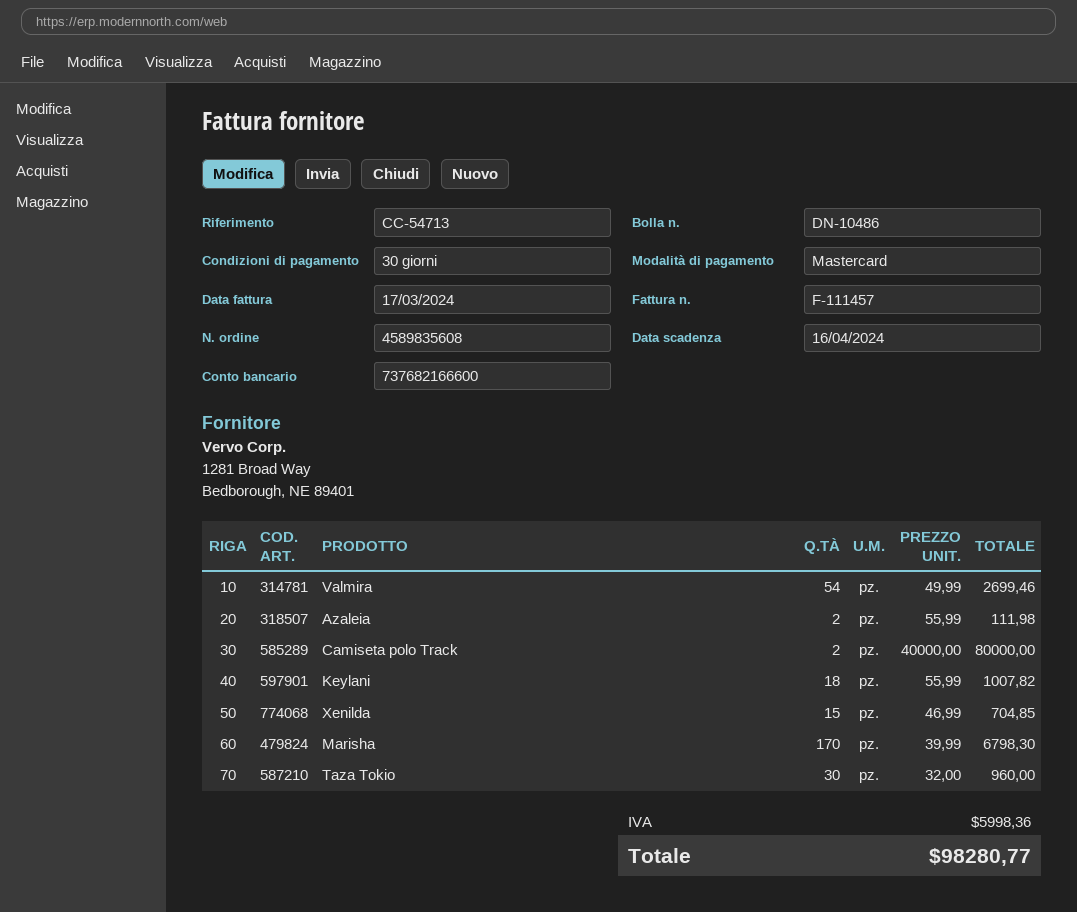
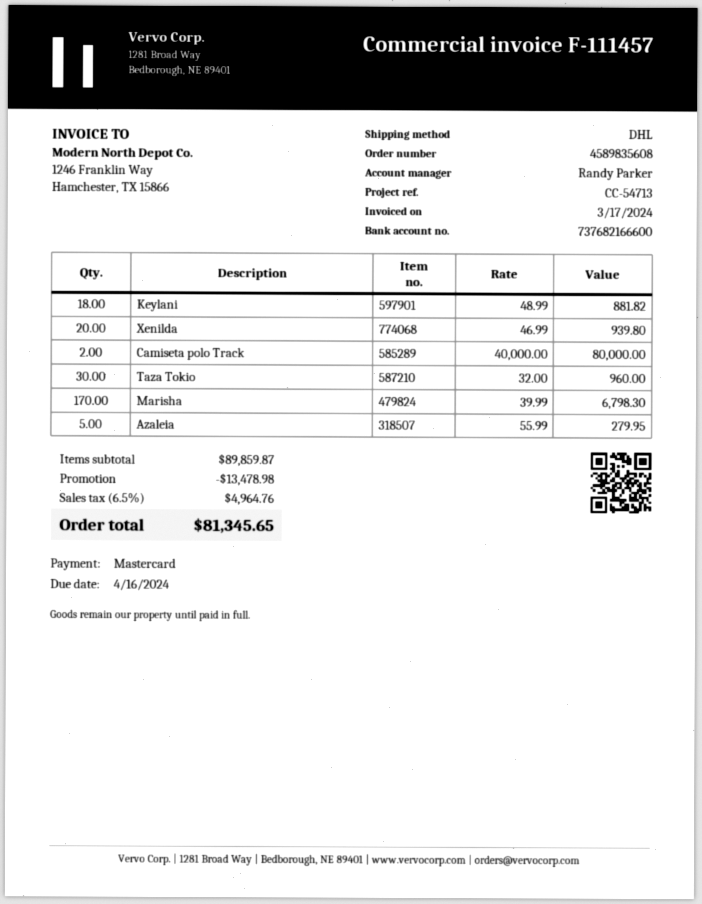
Valmira: 54 x 49.99 = 2699.46 -> none
Azaleia: 2 x 55.99 = 111.98 -> 5 x 55.99 = 279.95
Keylani: 18 x 55.99 = 1007.82 -> 18 x 48.99 = 881.82
Xenilda: 15 x 46.99 = 704.85 -> 20 x 46.99 = 939.80
discount: none -> 13478.98
tax: 5998.36 -> 4964.76
total: 98280.77 -> 81345.65

